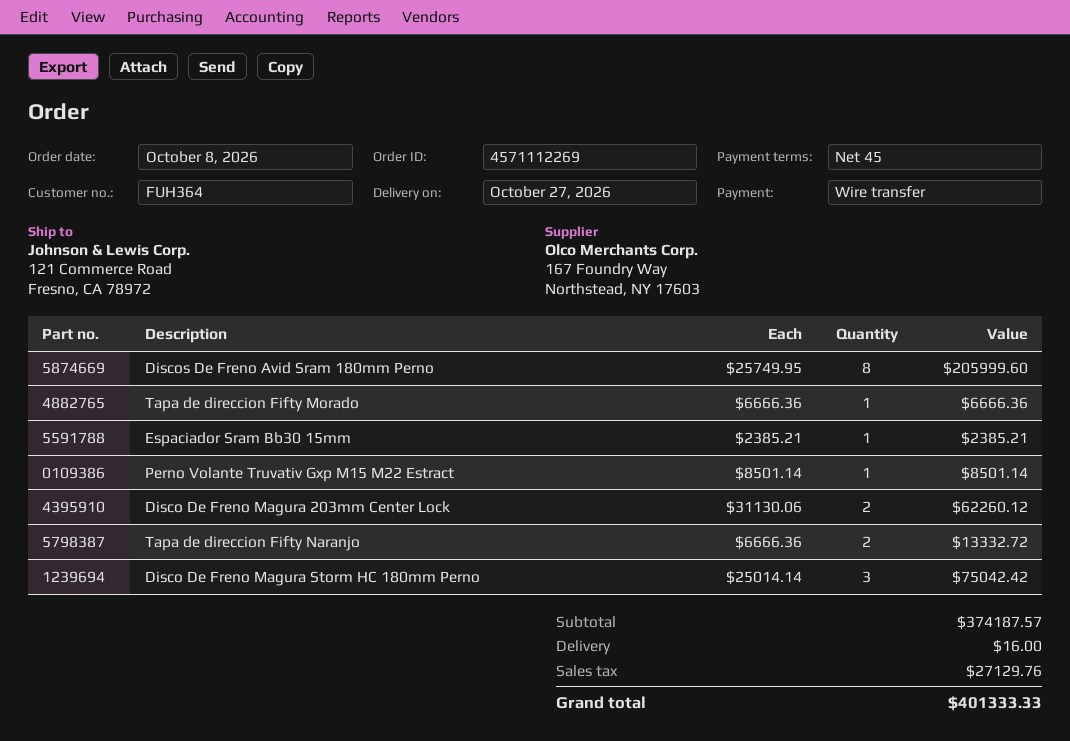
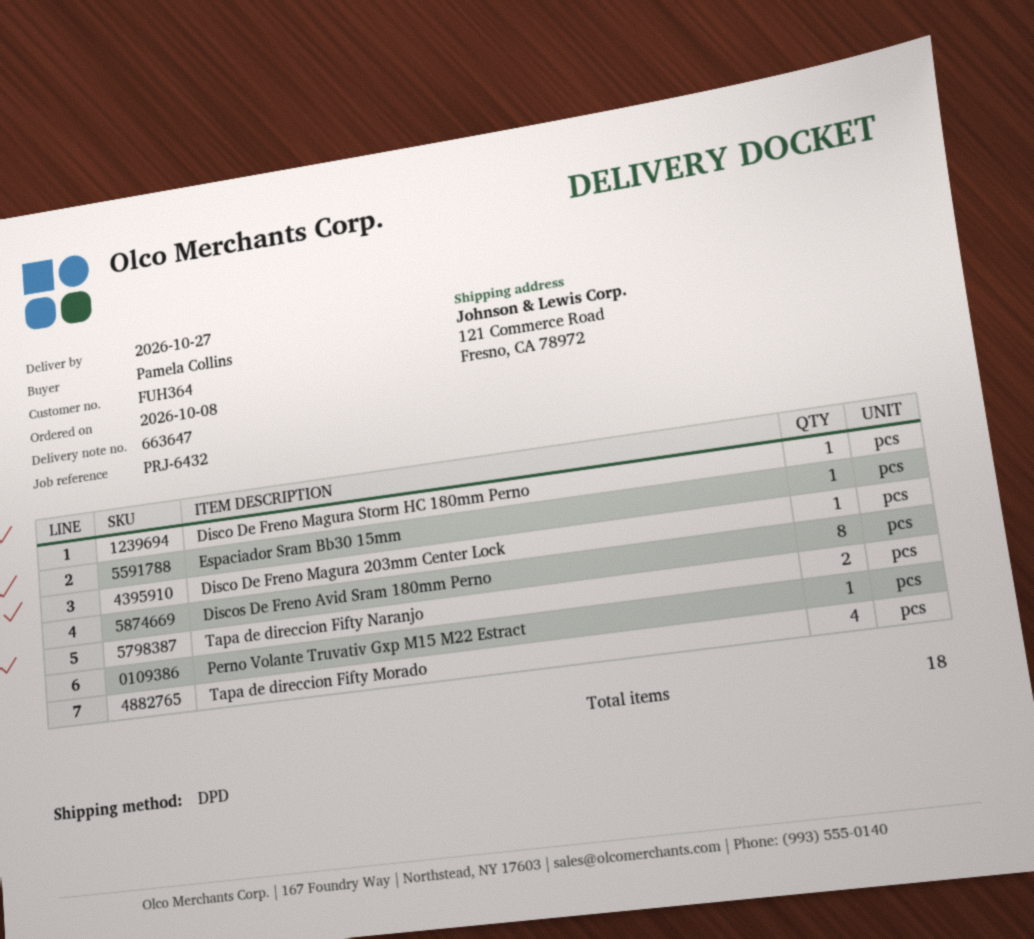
Tapa de direccion Fifty Morado: 1 -> 4
Disco De Freno Magura 203mm Center Lock: 2 -> 1
Disco De Freno Magura Storm HC 180mm Perno: 3 -> 1

